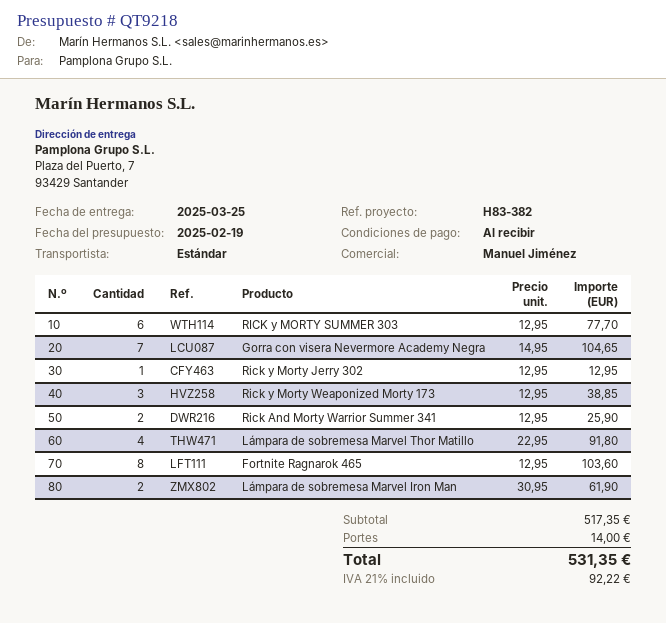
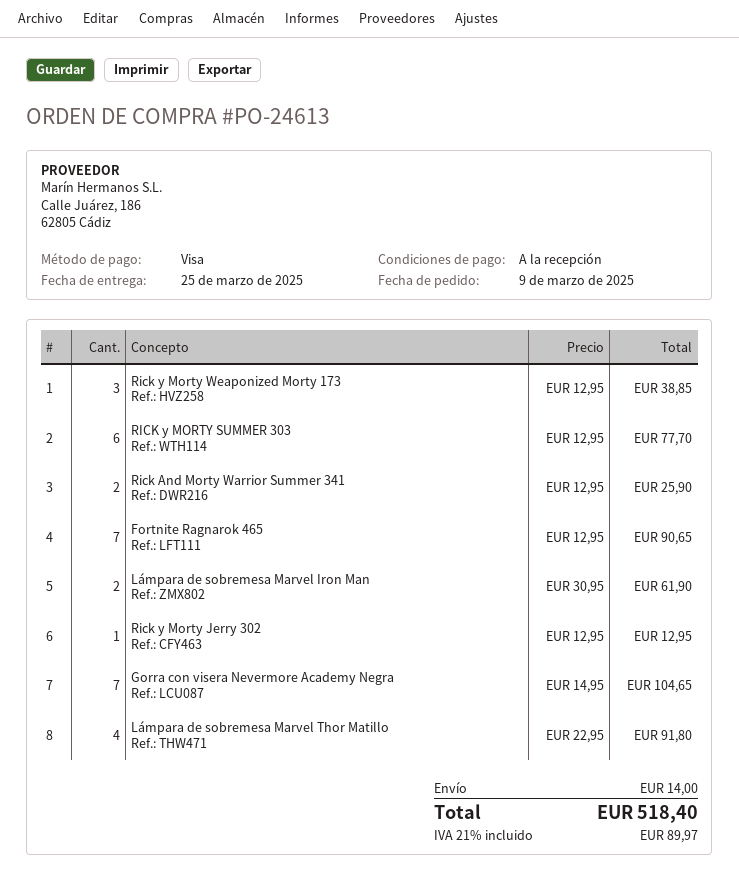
Fortnite Ragnarok 465: 8 x 12.95 = 103.60 -> 7 x 12.95 = 90.65
tax: 21% = 92.22 -> 21% = 89.97
total: 531.35 -> 518.40

